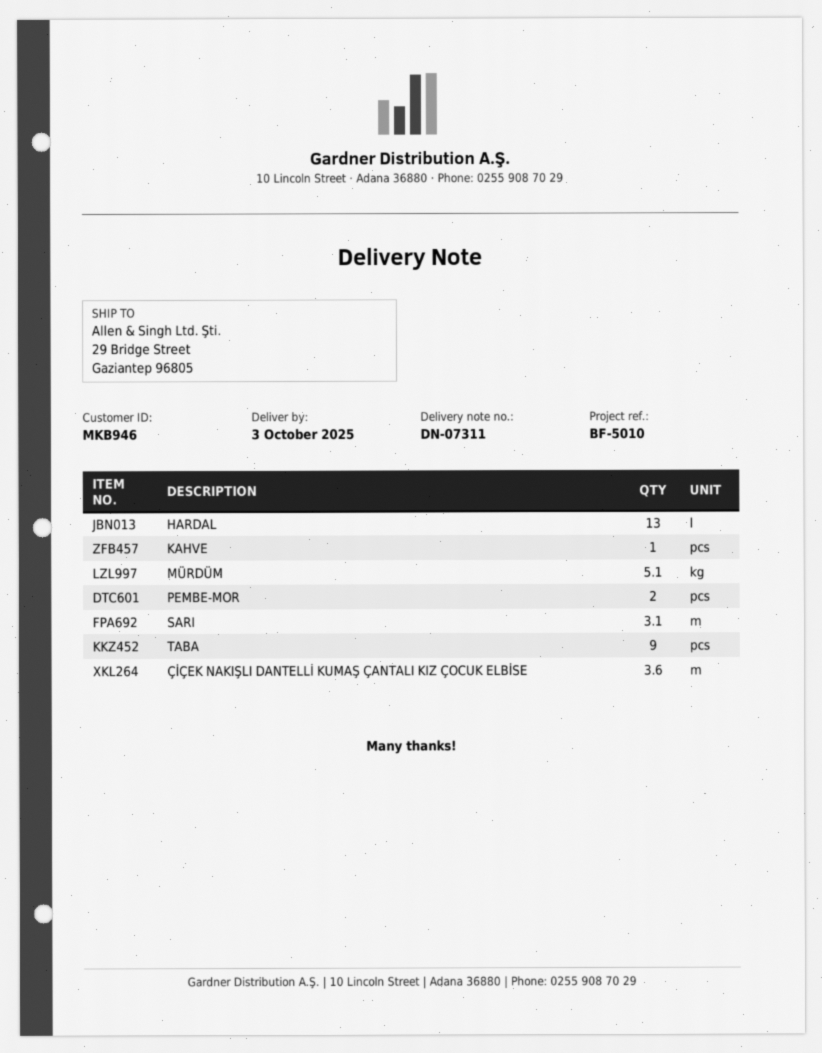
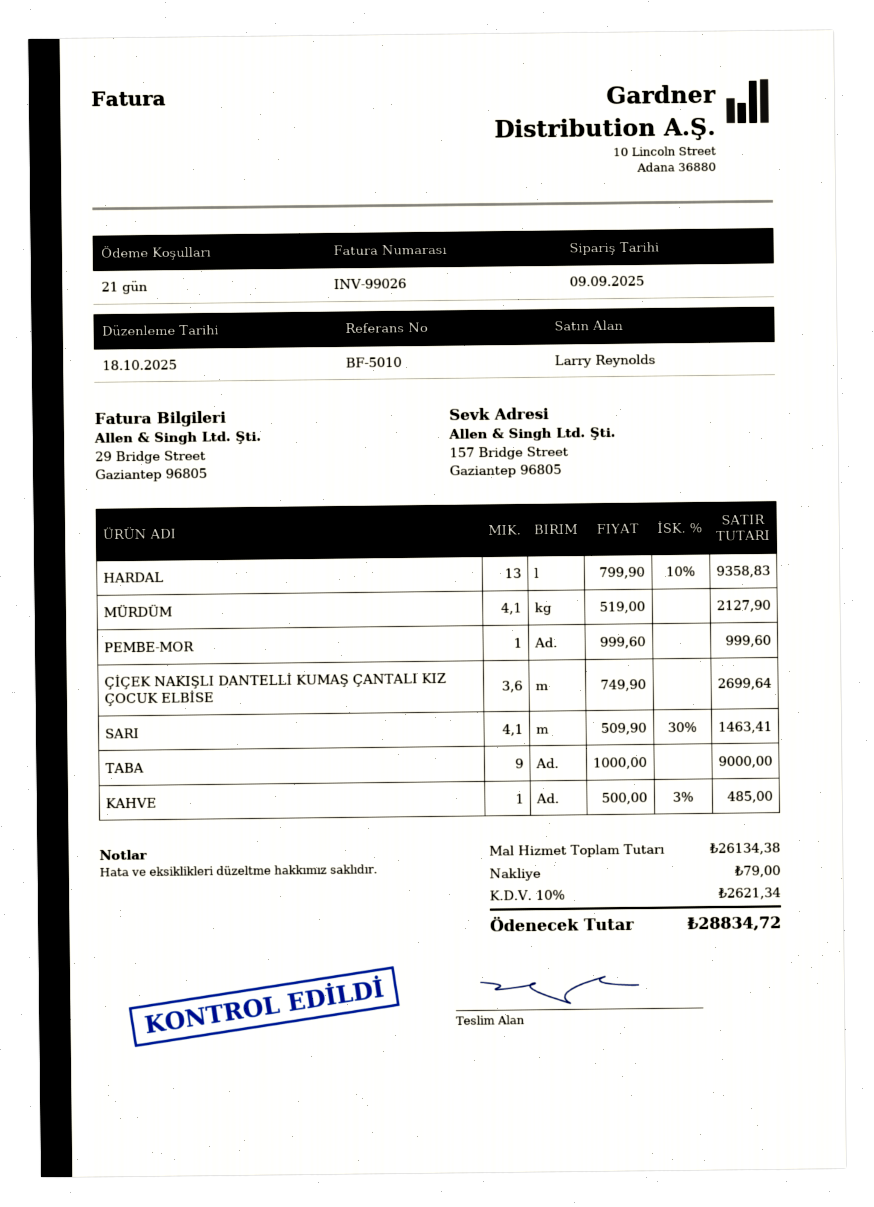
ship to: 29 Bridge Street, Gaziantep 96805 -> 157 Bridge Street, Gaziantep 96805
MÜRDÜM: 5.1 -> 4.1
PEMBE-MOR: 2 -> 1
SARI: 3.1 -> 4.1

